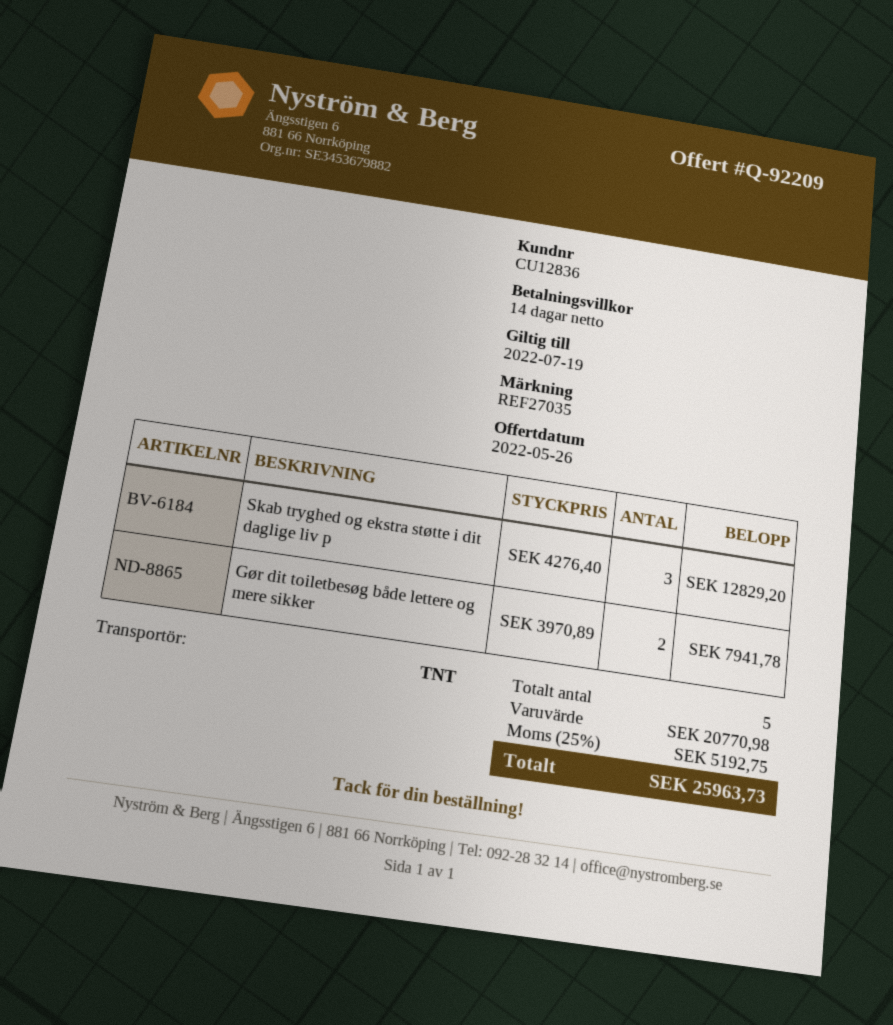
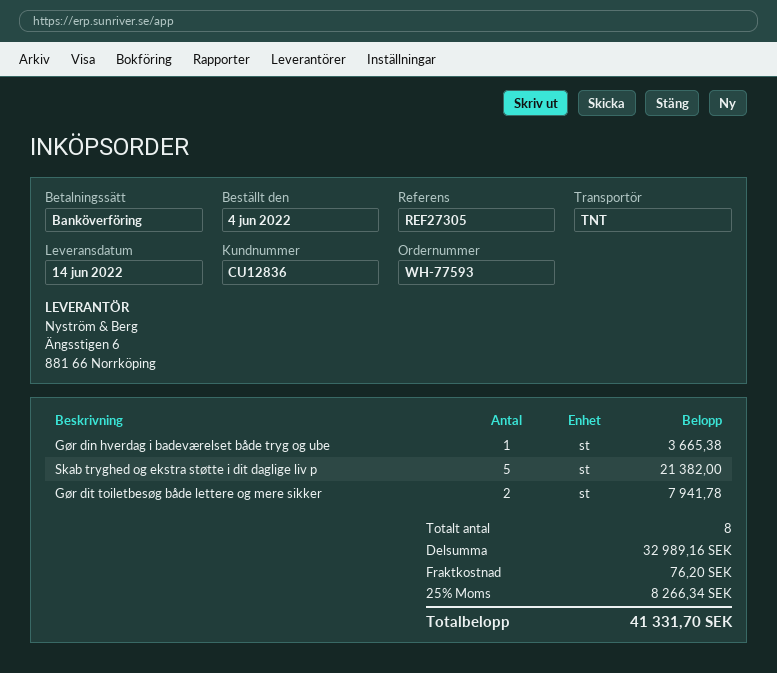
reference: REF27035 -> REF27305
Skab tryghed og ekstra støtte i dit daglige liv p: 3 for 12829.20 -> 5 for 21382.00
Gør din hverdag i badeværelset både tryg og ube: none -> 1 for 3665.38
total quantity: 5 -> 8
subtotal: 20770.98 -> 32989.16
shipping: none -> 76.20
tax: 25% = 5192.75 -> 25% = 8266.34
total: 25963.73 -> 41331.70

